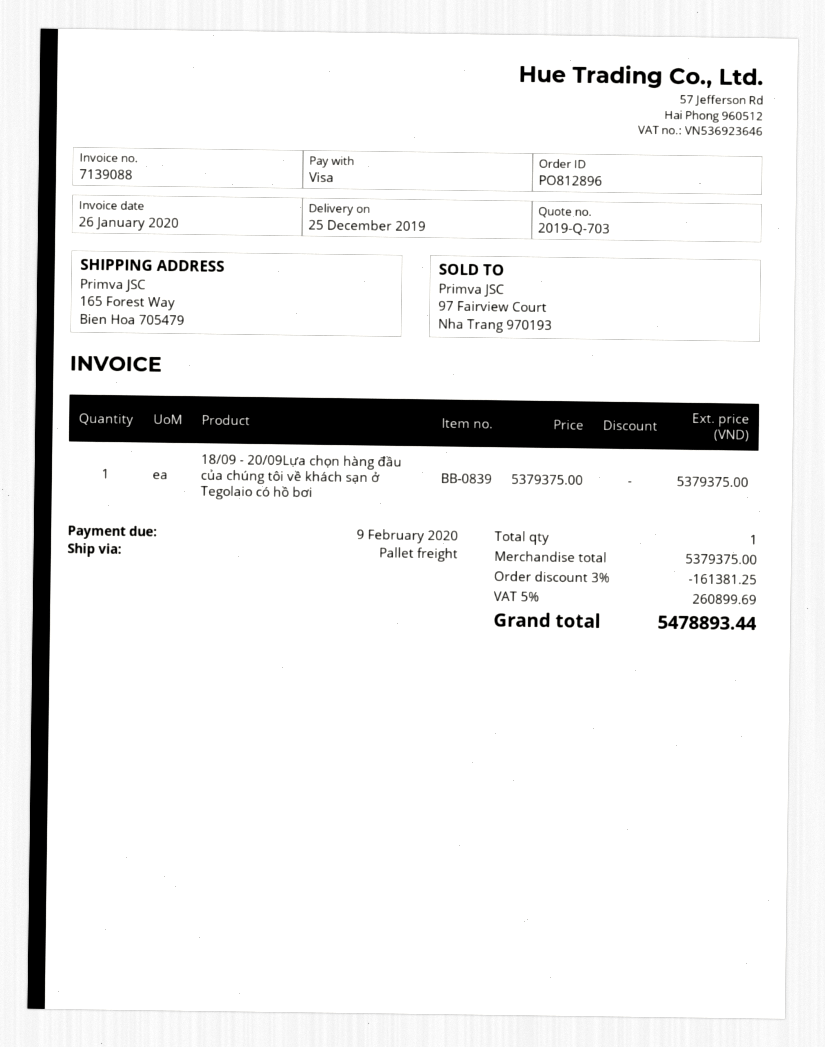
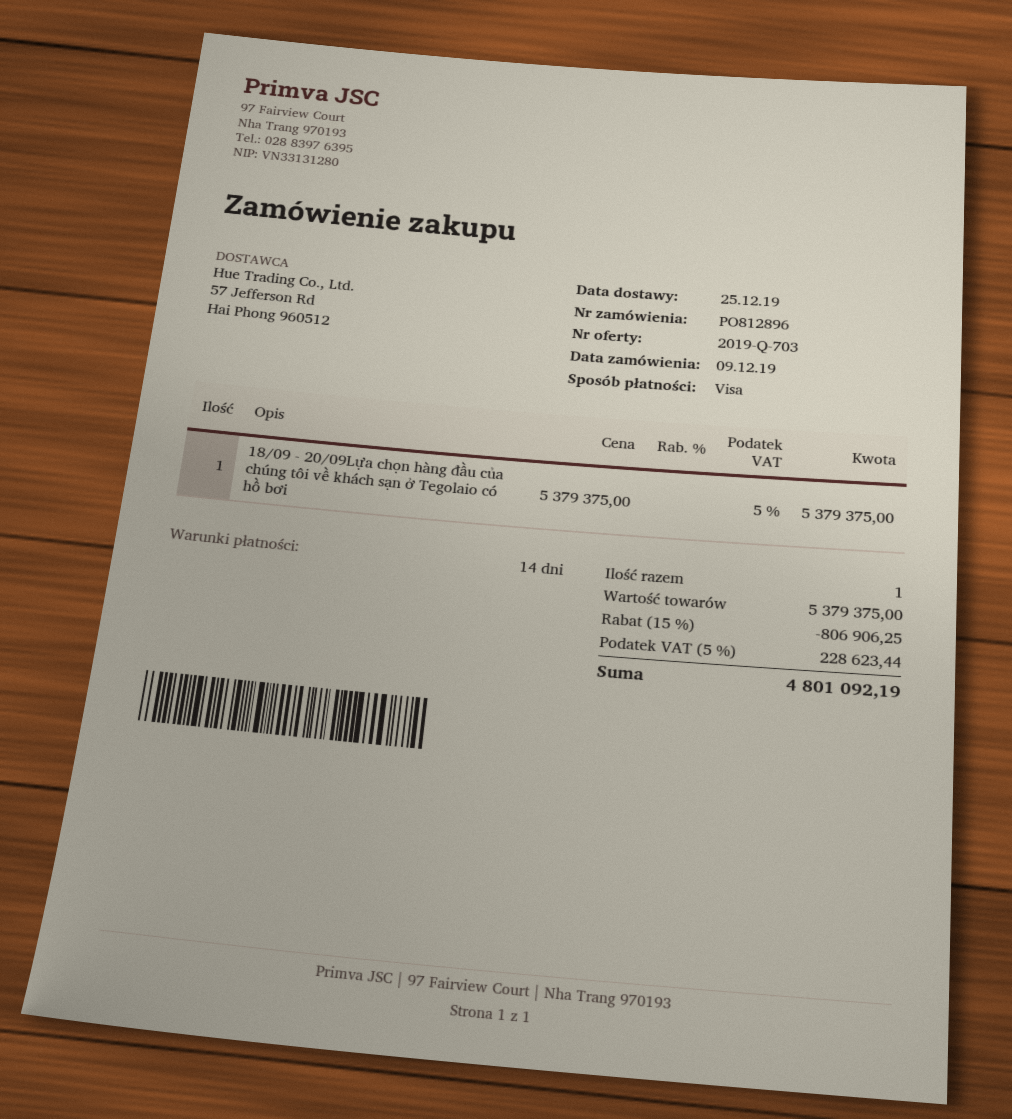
discount: 3% = 161381.25 -> 15% = 806906.25
tax: 5% = 260899.69 -> 5% = 228623.44
total: 5478893.44 -> 4801092.19

